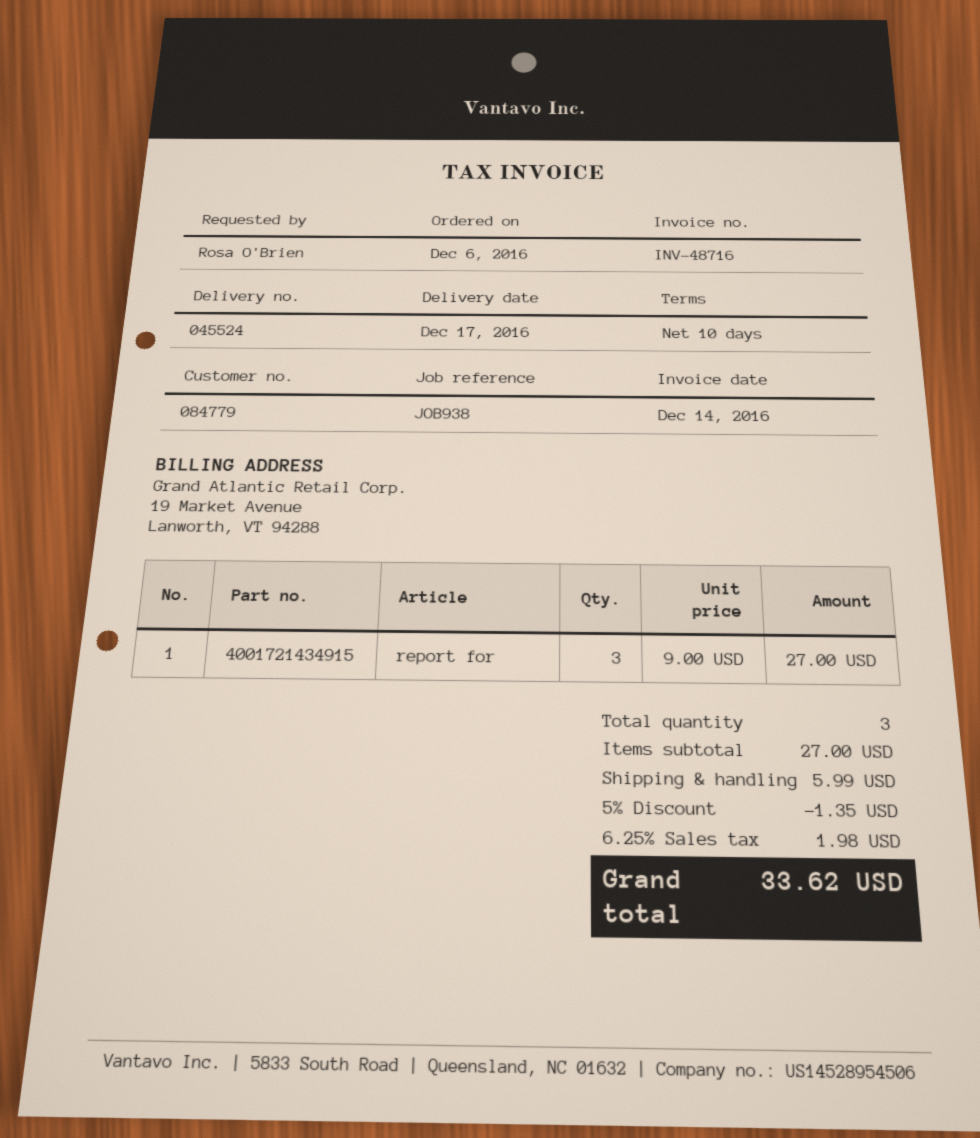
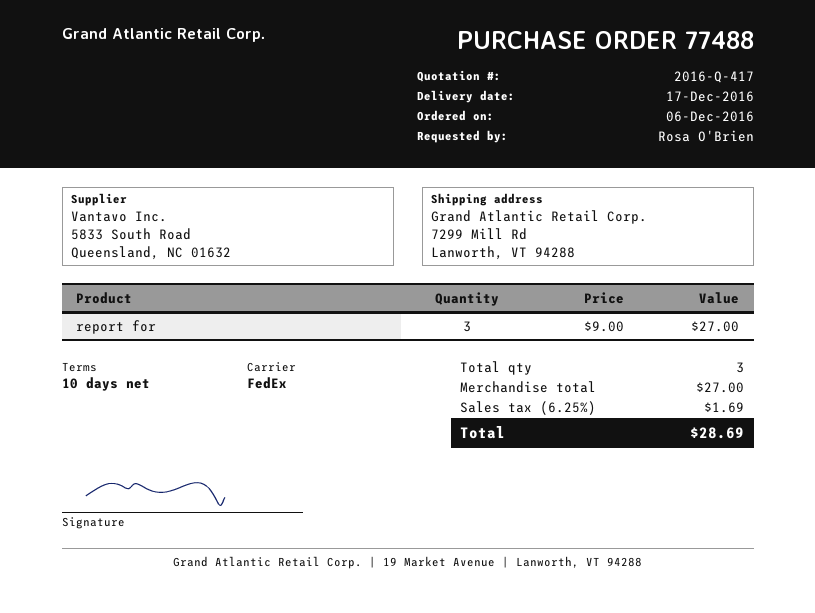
discount: 5% = 1.35 -> none
shipping: 5.99 -> none
tax: 6.25% = 1.98 -> 6.25% = 1.69
total: 33.62 -> 28.69

